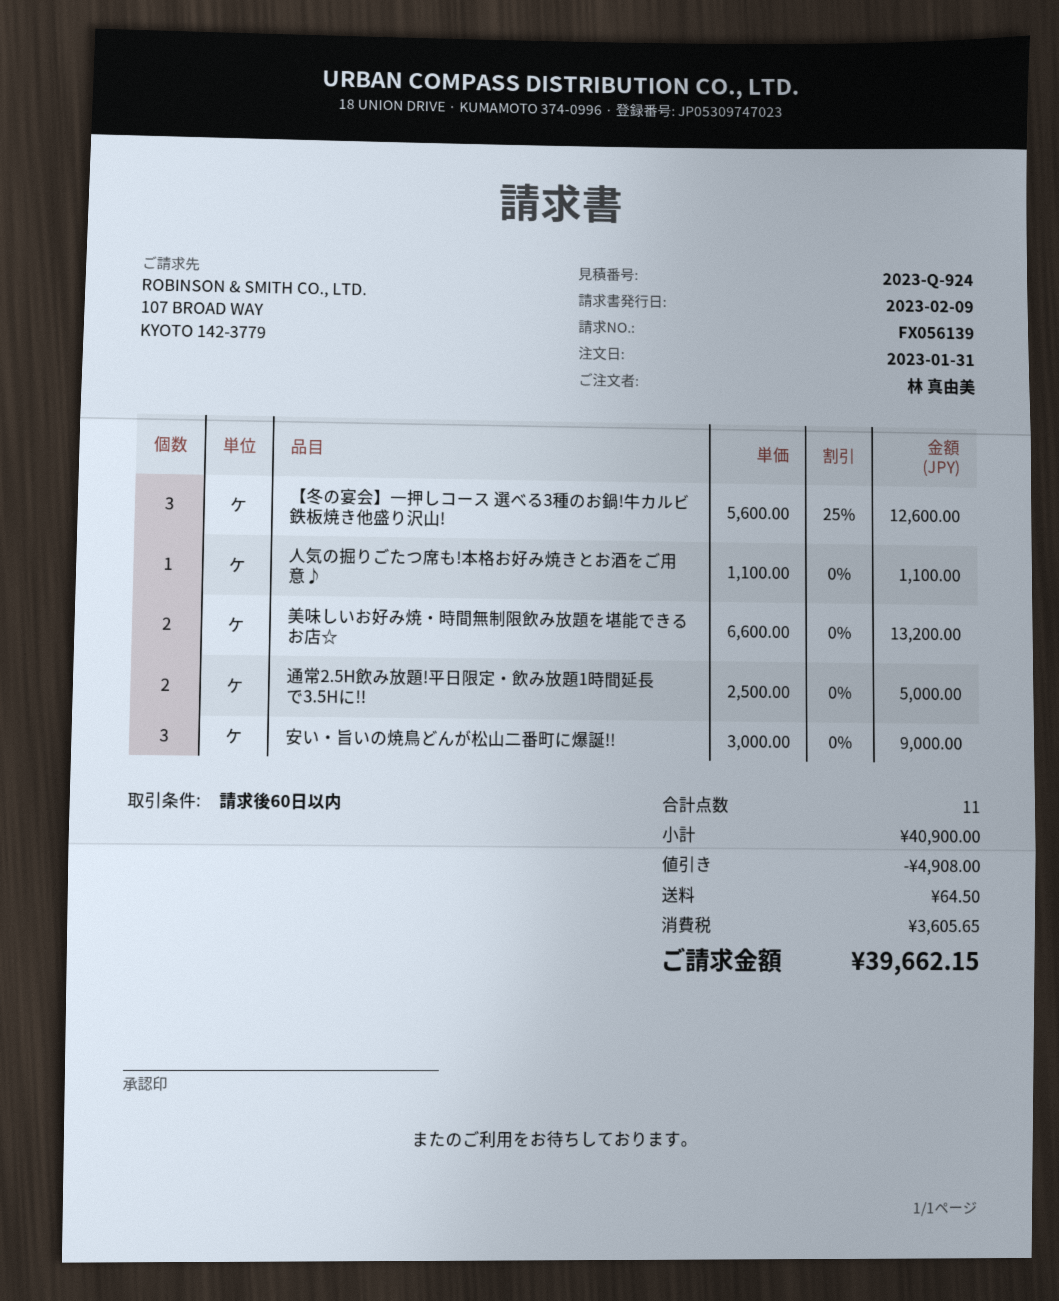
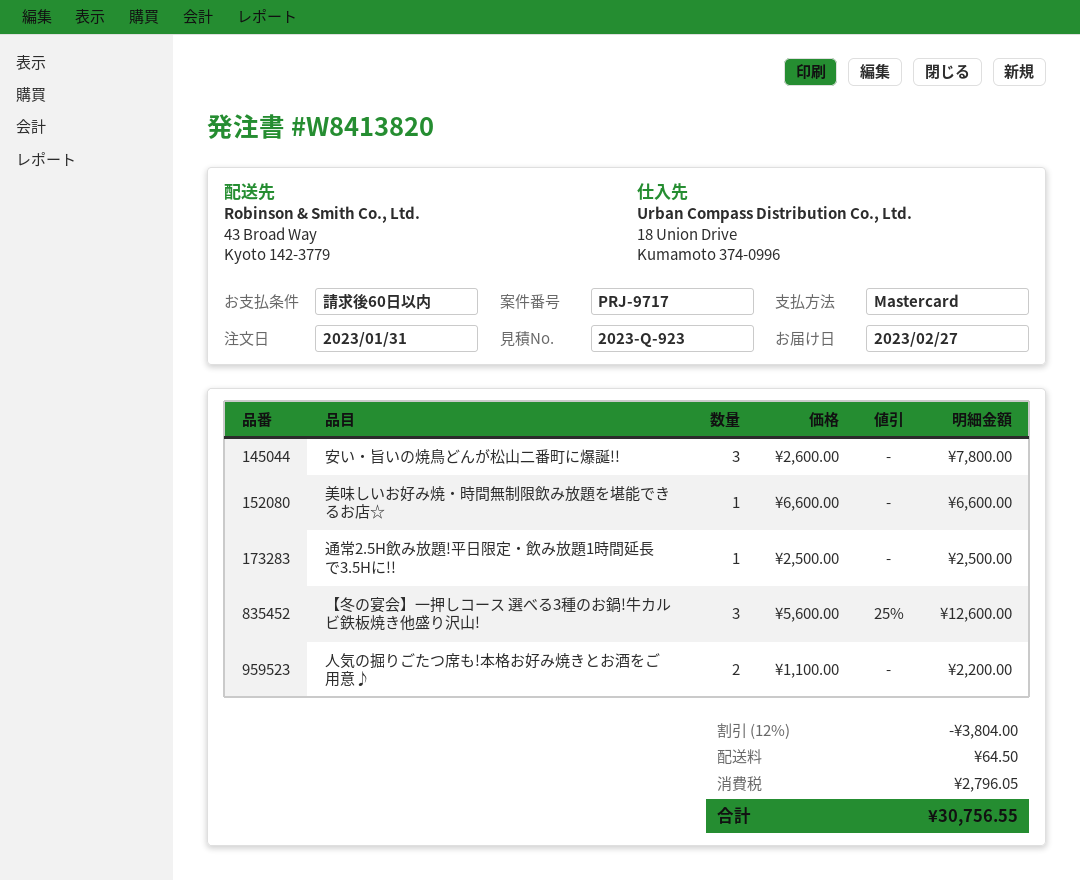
quote number: 2023-Q-924 -> 2023-Q-923
人気の掘りごたつ席も!本格お好み焼きとお酒をご用意♪: 1 x 1100.00 = 1100.00 -> 2 x 1100.00 = 2200.00
美味しいお好み焼・時間無制限飲み放題を堪能できるお店☆: 2 x 6600.00 = 13200.00 -> 1 x 6600.00 = 6600.00
通常2.5H飲み放題!平日限定・飲み放題1時間延長で3.5Hに!!: 2 x 2500.00 = 5000.00 -> 1 x 2500.00 = 2500.00
安い・旨いの焼鳥どんが松山二番町に爆誕!!: 3 x 3000.00 = 9000.00 -> 3 x 2600.00 = 7800.00
discount: 4908.00 -> 3804.00
tax: 3605.65 -> 2796.05
total: 39662.15 -> 30756.55

